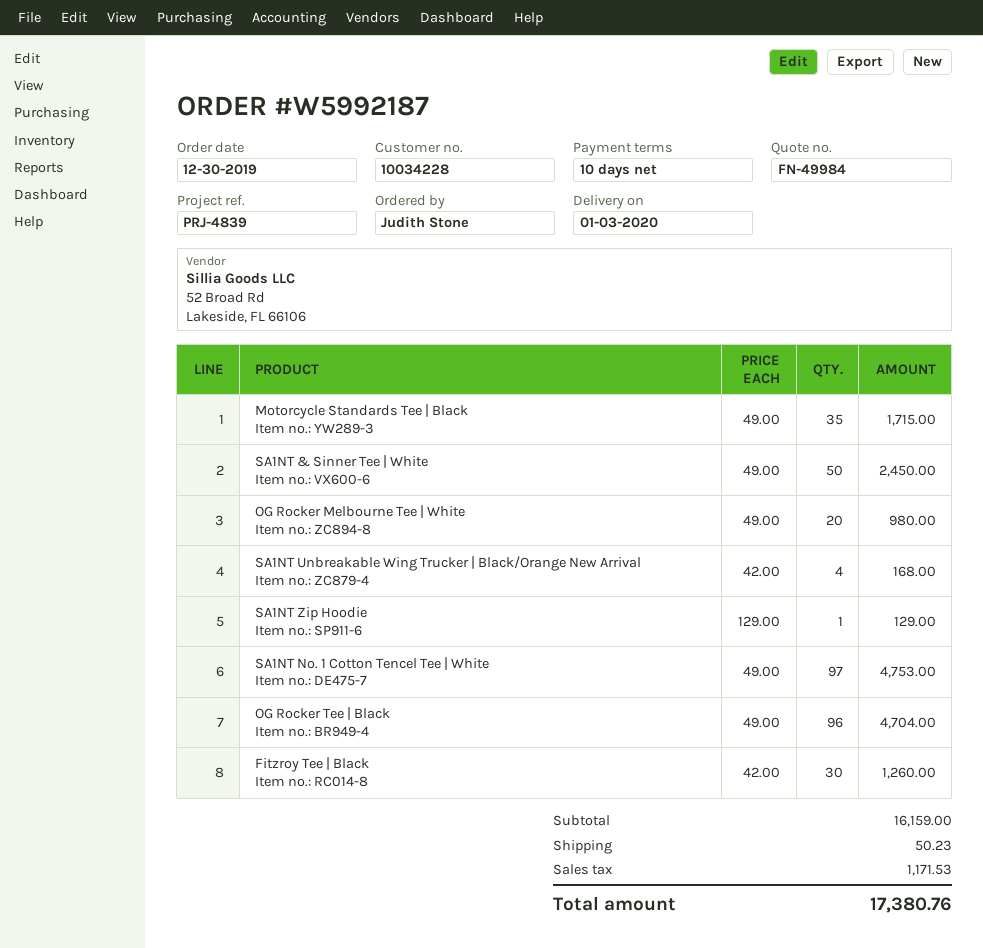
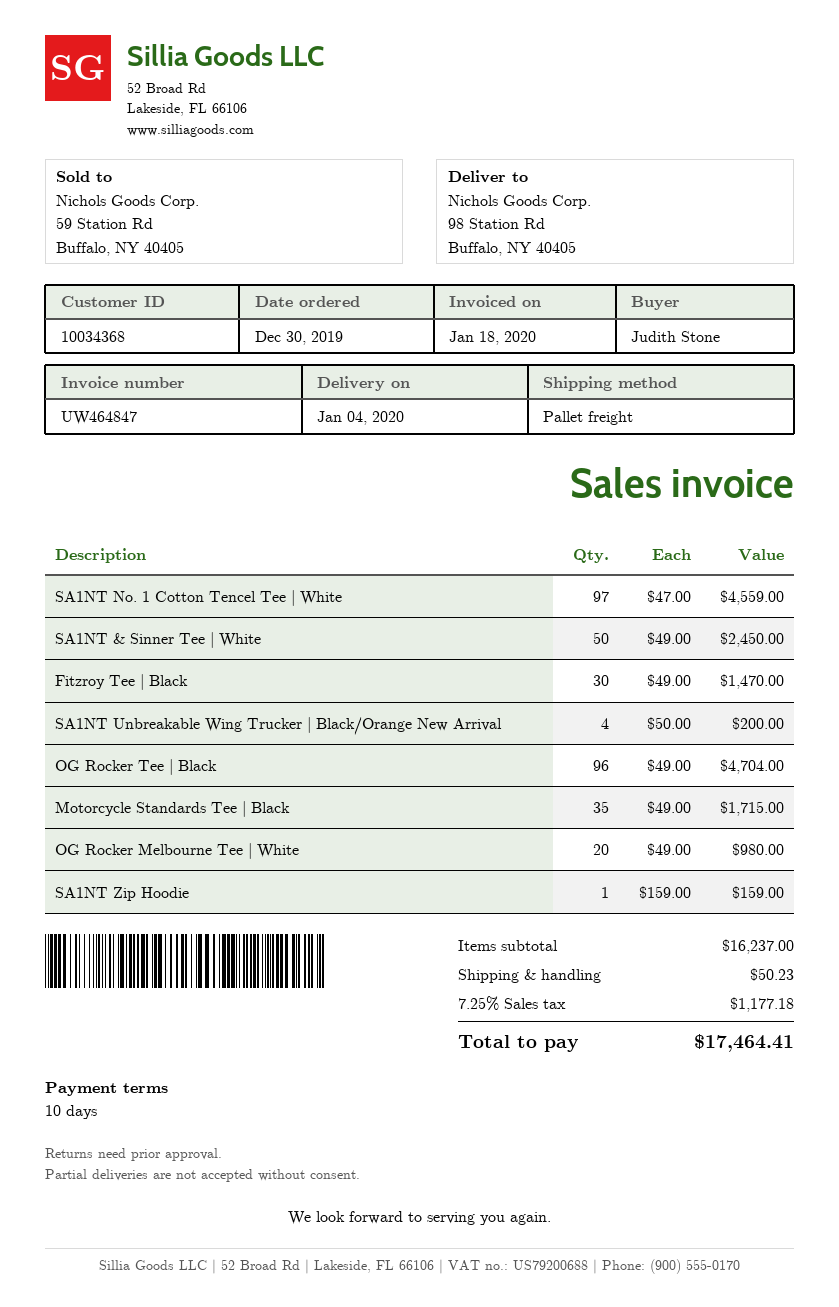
delivery date: 2020-01-03 -> 2020-01-04
customer number: 10034228 -> 10034368
SA1NT Unbreakable Wing Trucker | Black/Orange New Arrival: 4 x 42.00 = 168.00 -> 4 x 50.00 = 200.00
SA1NT Zip Hoodie: 1 x 129.00 = 129.00 -> 1 x 159.00 = 159.00
SA1NT No. 1 Cotton Tencel Tee | White: 97 x 49.00 = 4753.00 -> 97 x 47.00 = 4559.00
Fitzroy Tee | Black: 30 x 42.00 = 1260.00 -> 30 x 49.00 = 1470.00
subtotal: 16159.00 -> 16237.00
tax: 1171.53 -> 1177.18
total: 17380.76 -> 17464.41

